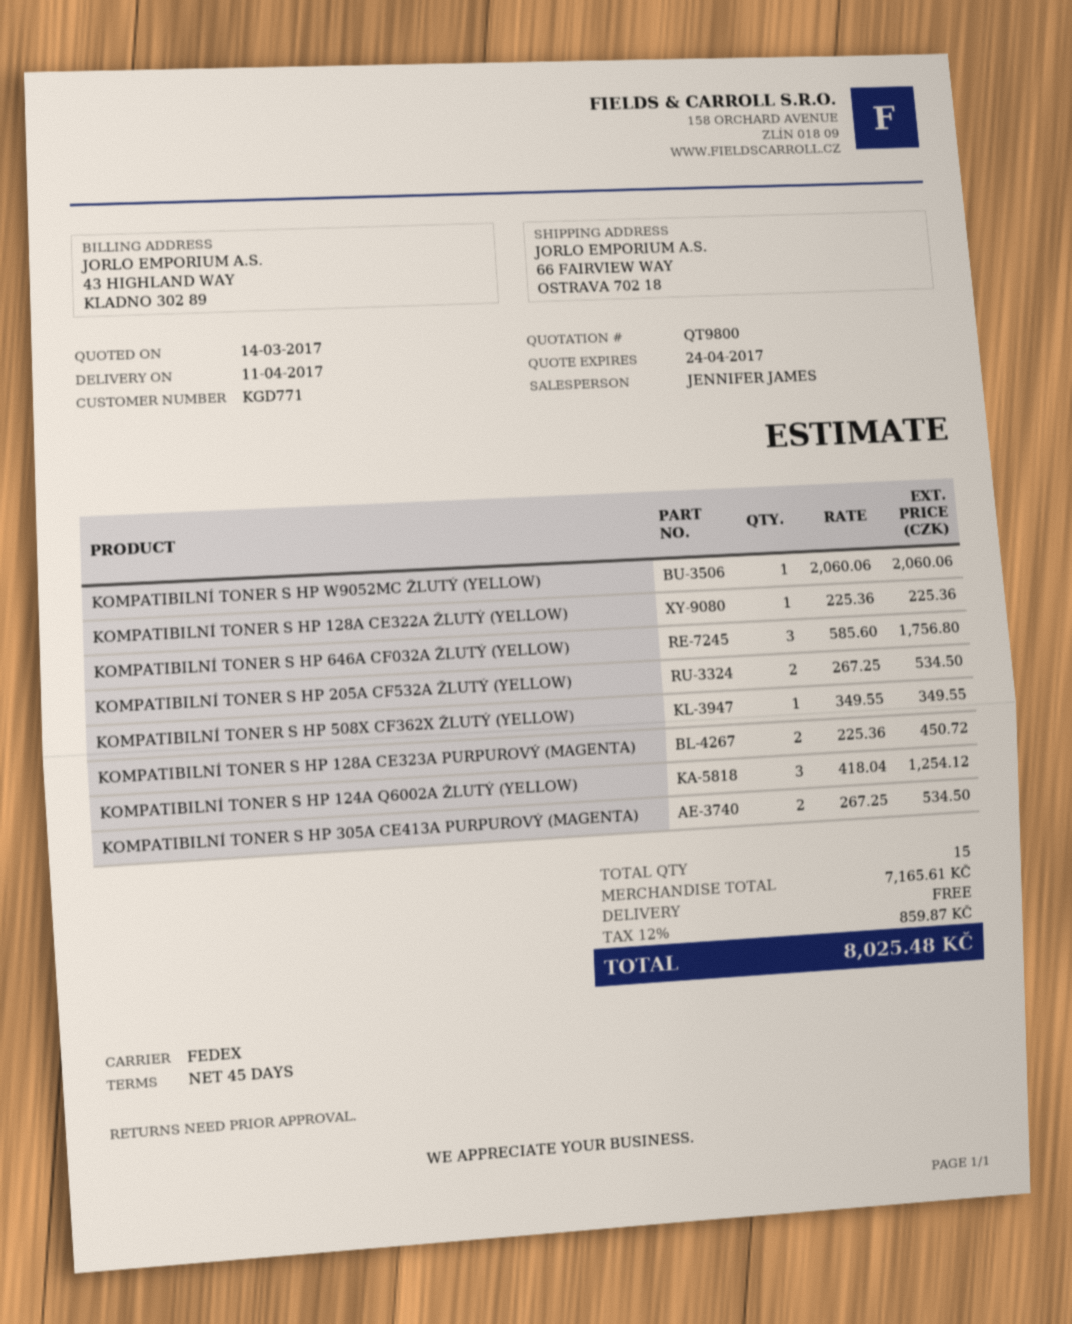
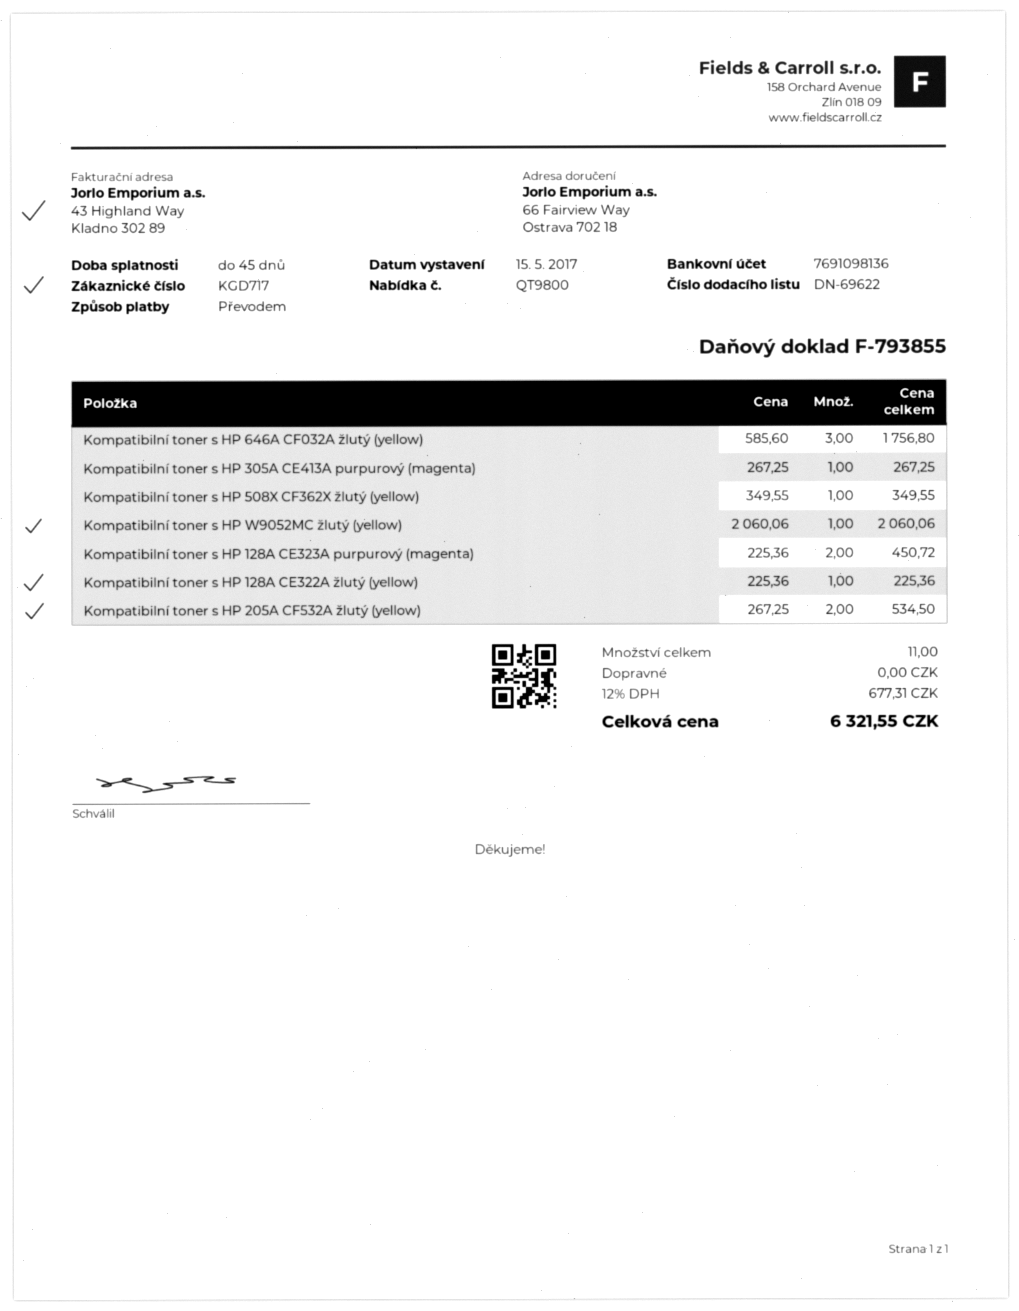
customer number: KGD771 -> KGD717
KOMPATIBILNÍ TONER S HP 124A Q6002A ŽLUTÝ (YELLOW): 3 x 418.04 = 1254.12 -> none
KOMPATIBILNÍ TONER S HP 305A CE413A PURPUROVÝ (MAGENTA): 2 x 267.25 = 534.50 -> 1 x 267.25 = 267.25
total quantity: 15 -> 11
tax: 12% = 859.87 -> 12% = 677.31
total: 8025.48 -> 6321.55

